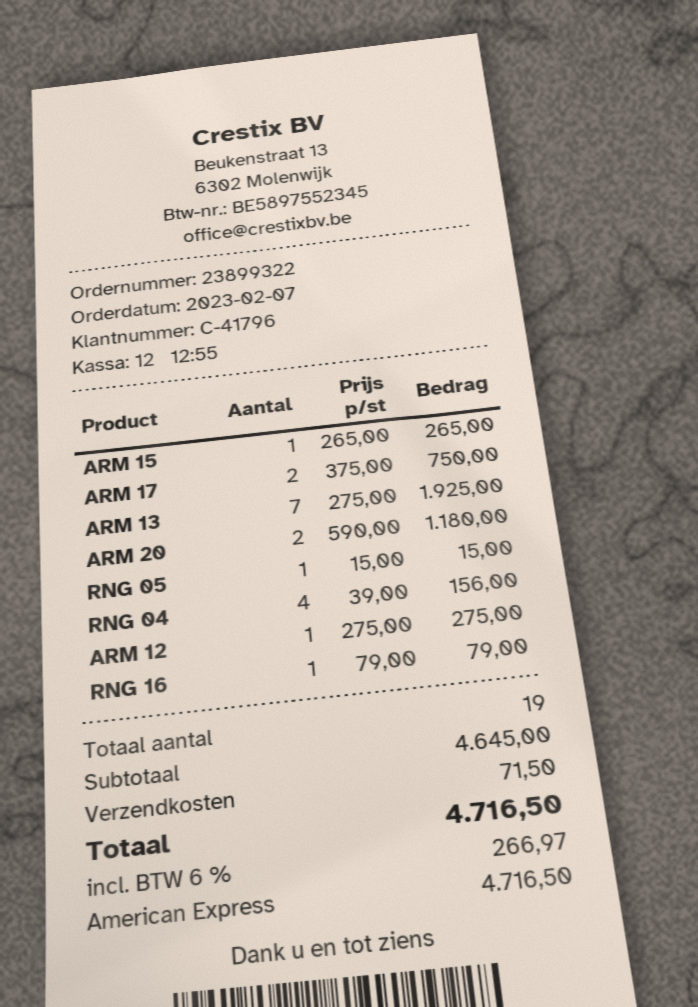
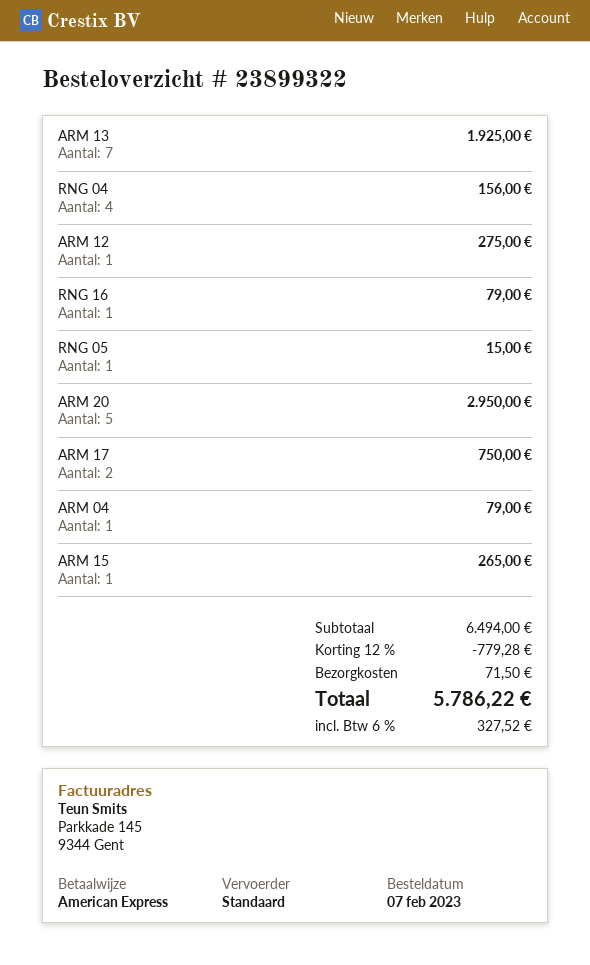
ARM 20: 2 for 1180.00 -> 5 for 2950.00
ARM 04: none -> 1 for 79.00
subtotal: 4645.00 -> 6494.00
discount: none -> 12% = 779.28
tax: 6% = 266.97 -> 6% = 327.52
total: 4716.50 -> 5786.22

